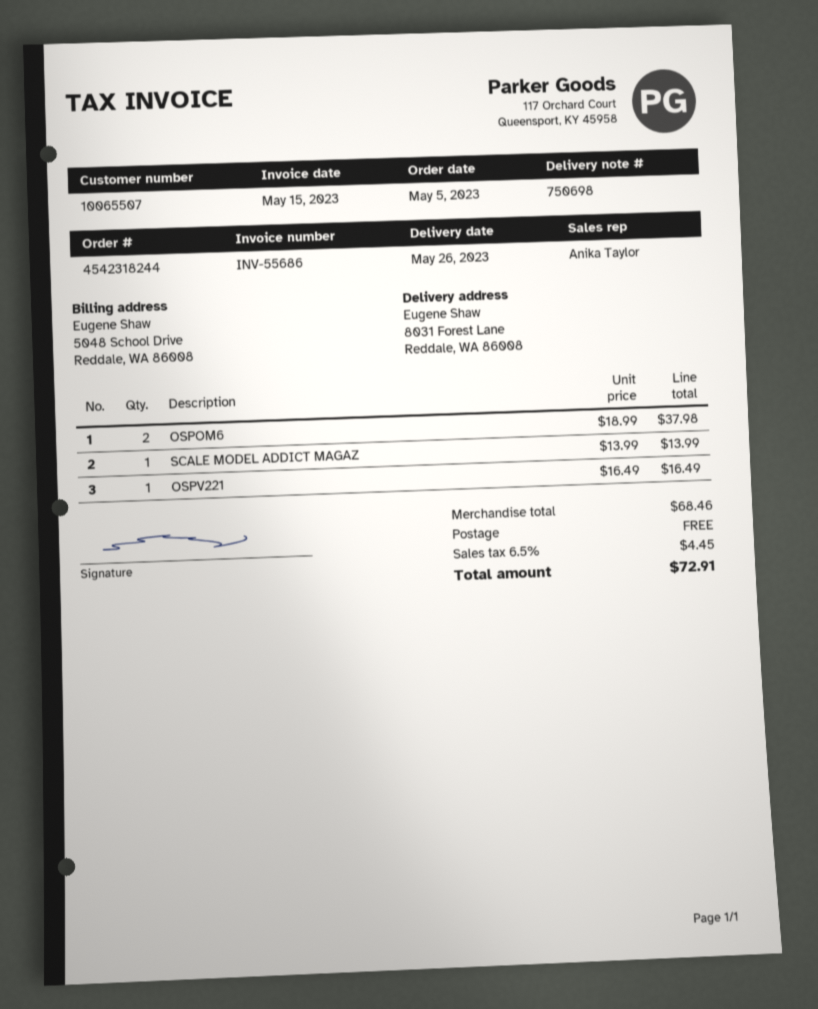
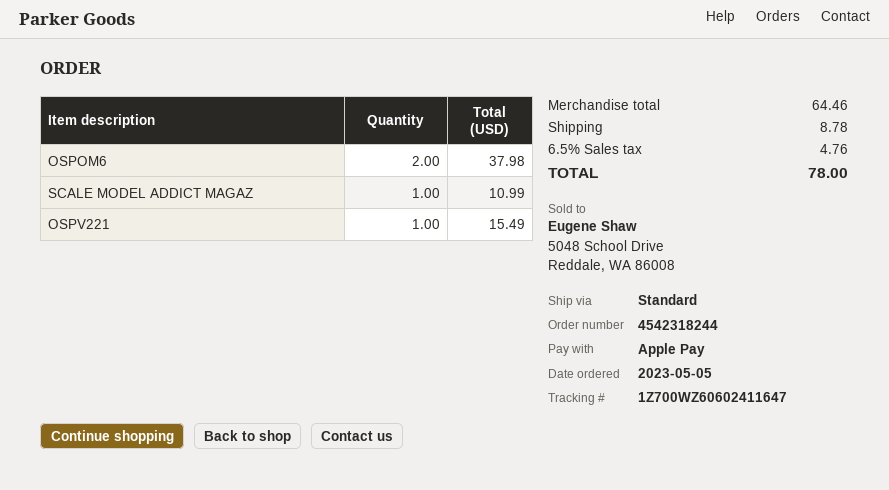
SCALE MODEL ADDICT MAGAZ: 1 for 13.99 -> 1 for 10.99
OSPV221: 1 for 16.49 -> 1 for 15.49
subtotal: 68.46 -> 64.46
shipping: 0.00 -> 8.78
tax: 6.5% = 4.45 -> 6.5% = 4.76
total: 72.91 -> 78.00

